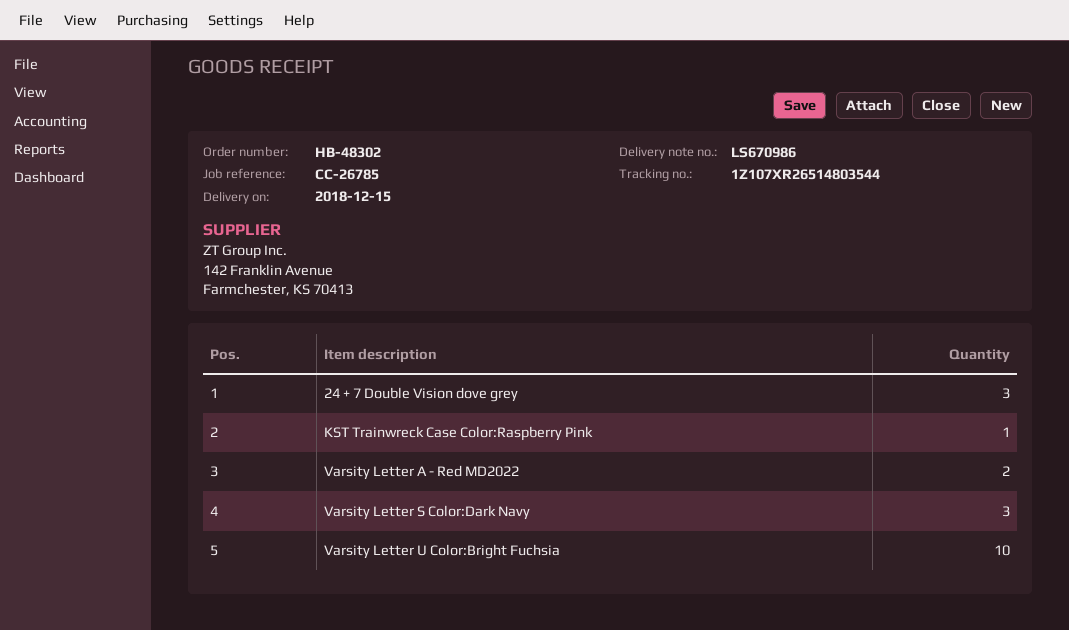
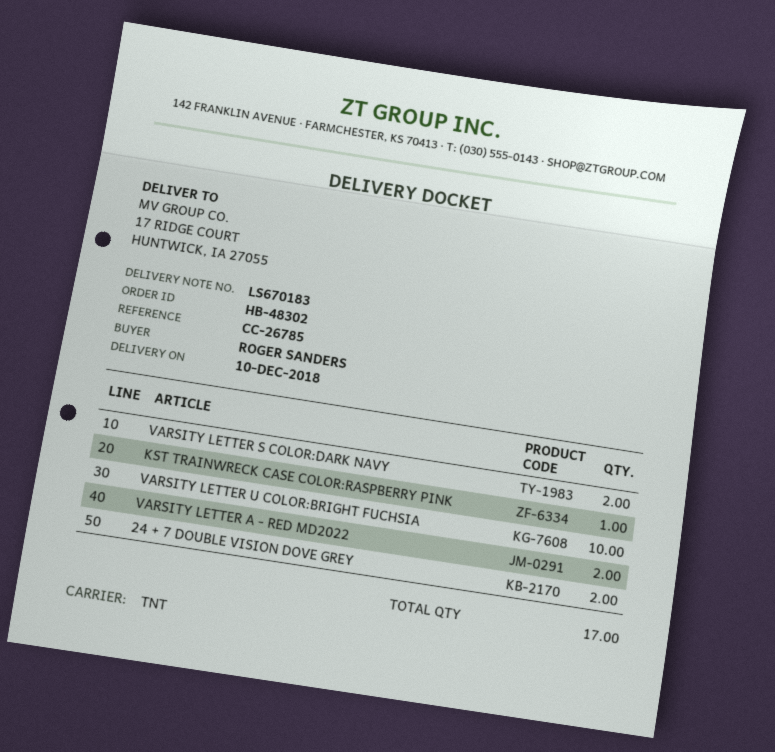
delivery note number: LS670986 -> LS670183
delivery date: 2018-12-15 -> 2018-12-10
24 + 7 Double Vision dove grey: 3 -> 2
Varsity Letter S Color:Dark Navy: 3 -> 2

